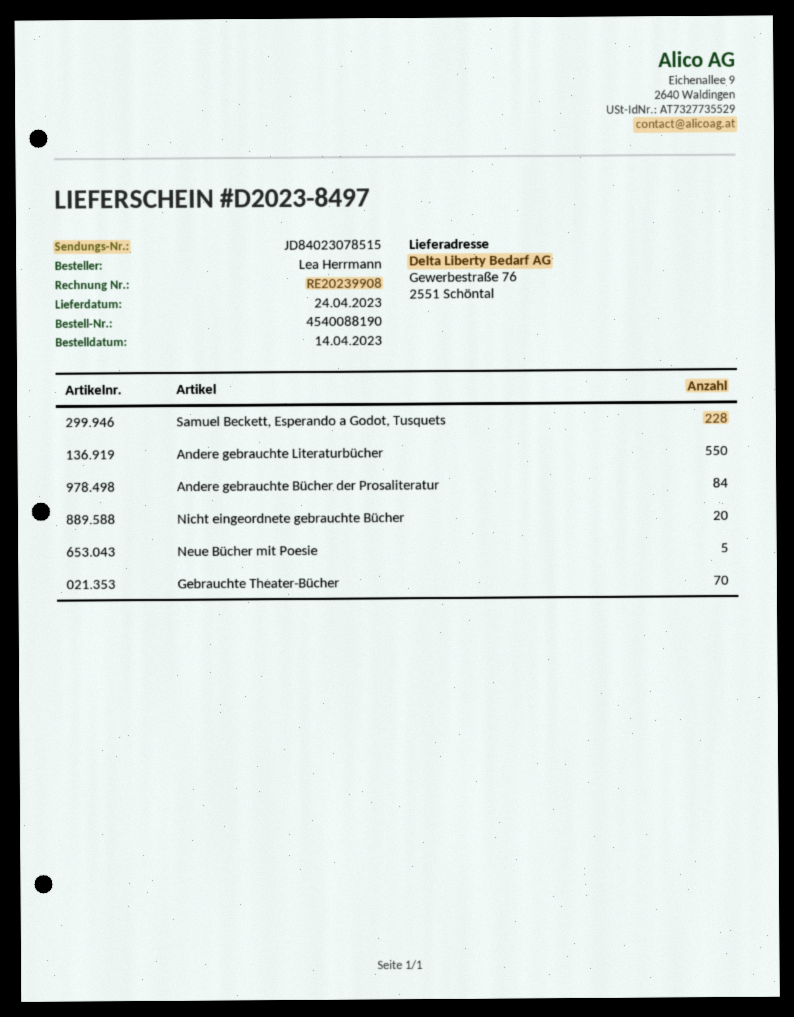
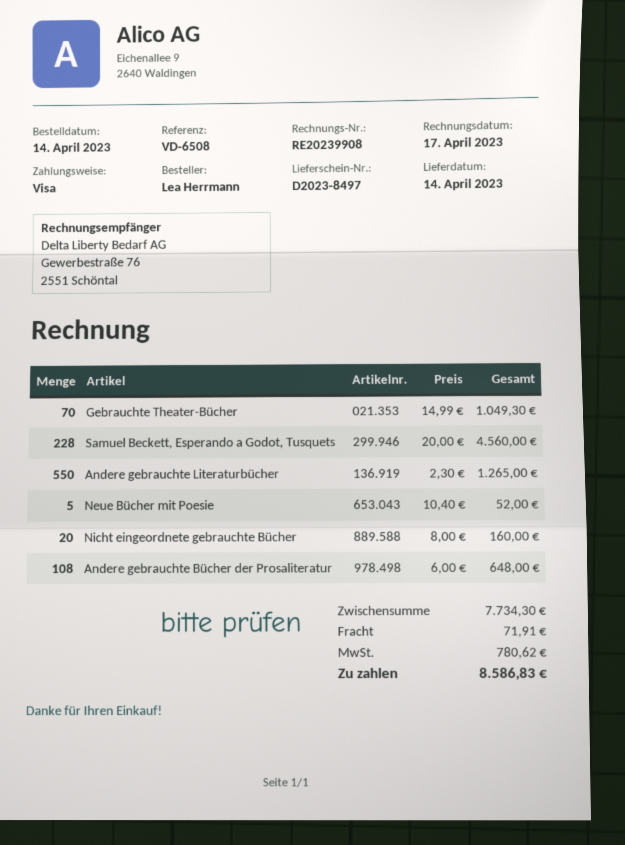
delivery date: 2023-04-24 -> 2023-04-14
Andere gebrauchte Bücher der Prosaliteratur: 84 -> 108

